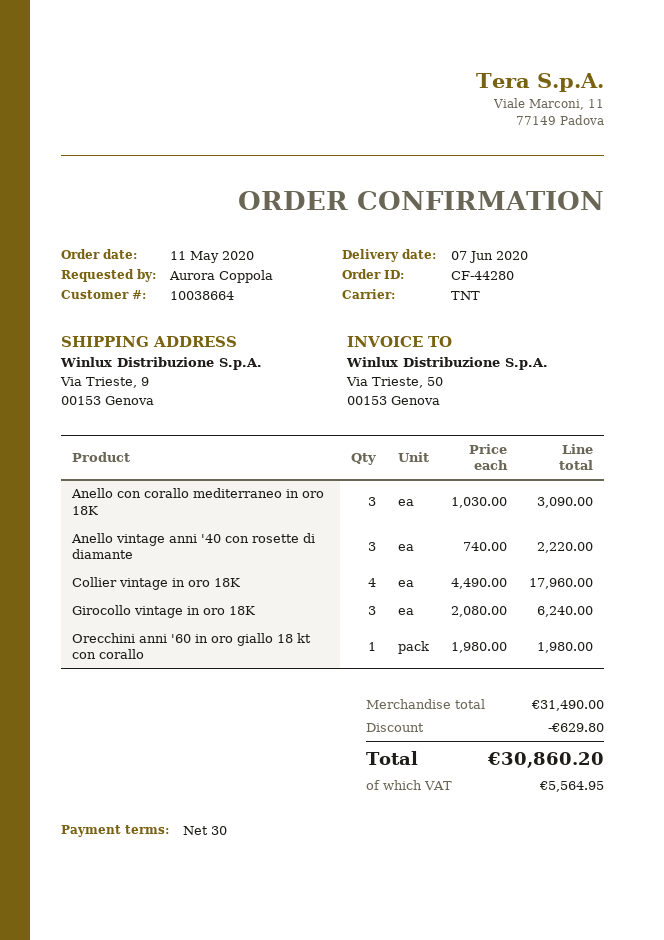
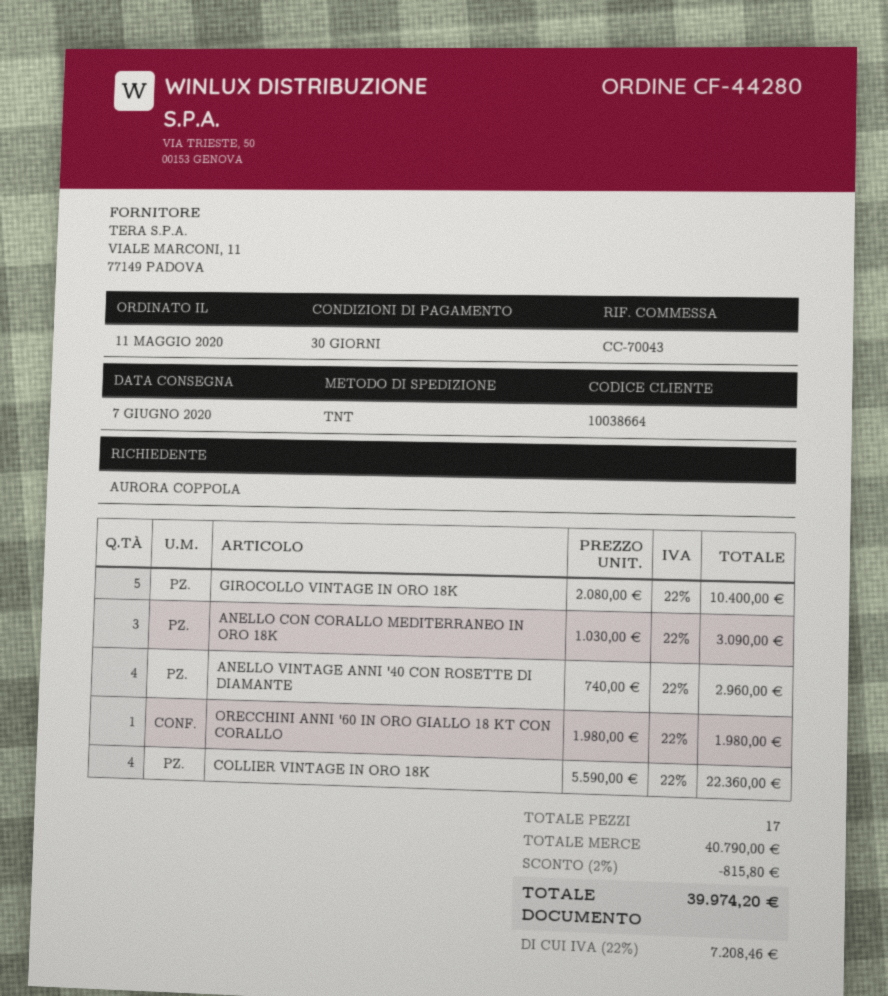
Anello vintage anni '40 con rosette di diamante: 3 x 740.00 = 2220.00 -> 4 x 740.00 = 2960.00
Collier vintage in oro 18K: 4 x 4490.00 = 17960.00 -> 4 x 5590.00 = 22360.00
Girocollo vintage in oro 18K: 3 x 2080.00 = 6240.00 -> 5 x 2080.00 = 10400.00
subtotal: 31490.00 -> 40790.00
discount: 629.80 -> 815.80
tax: 5564.95 -> 7208.46
total: 30860.20 -> 39974.20

